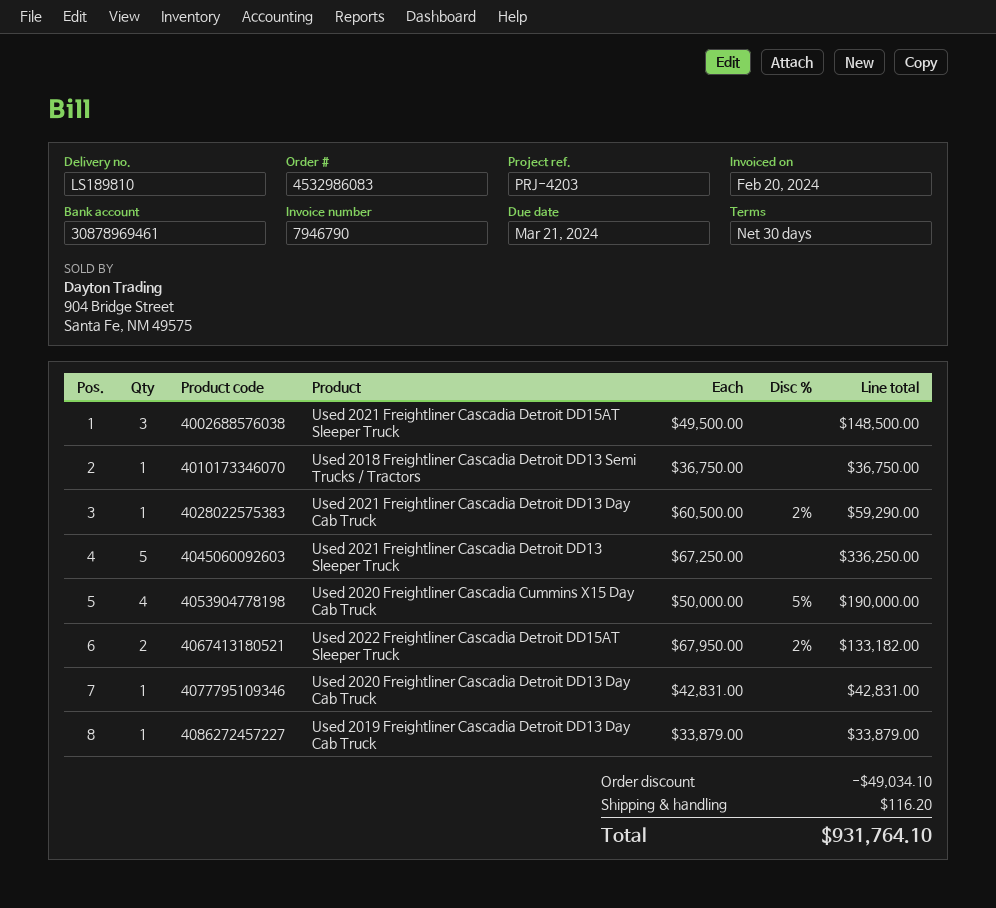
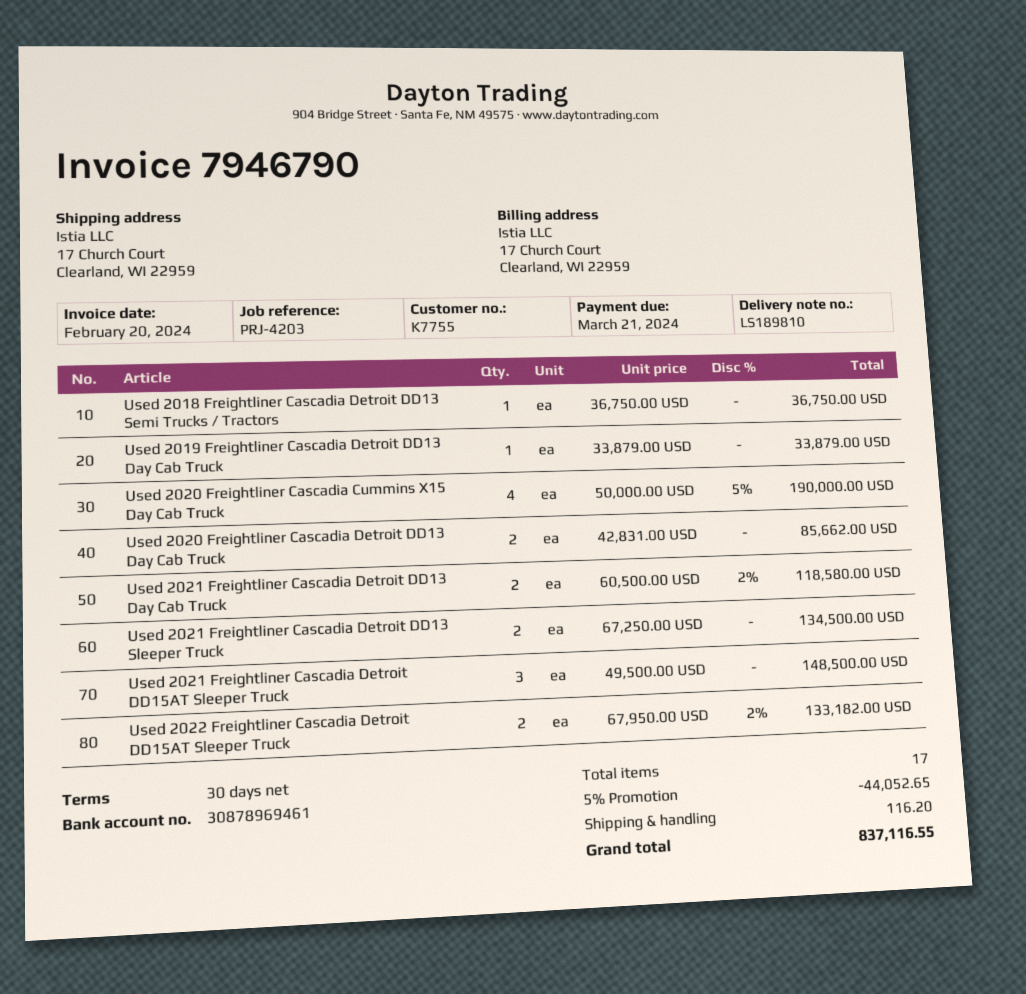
Used 2021 Freightliner Cascadia Detroit DD13 Day Cab Truck: 1 x 60500.00 - 2% = 59290.00 -> 2 x 60500.00 - 2% = 118580.00
Used 2021 Freightliner Cascadia Detroit DD13 Sleeper Truck: 5 x 67250.00 = 336250.00 -> 2 x 67250.00 = 134500.00
Used 2020 Freightliner Cascadia Detroit DD13 Day Cab Truck: 1 x 42831.00 = 42831.00 -> 2 x 42831.00 = 85662.00
discount: 49034.10 -> 44052.65
total: 931764.10 -> 837116.55

